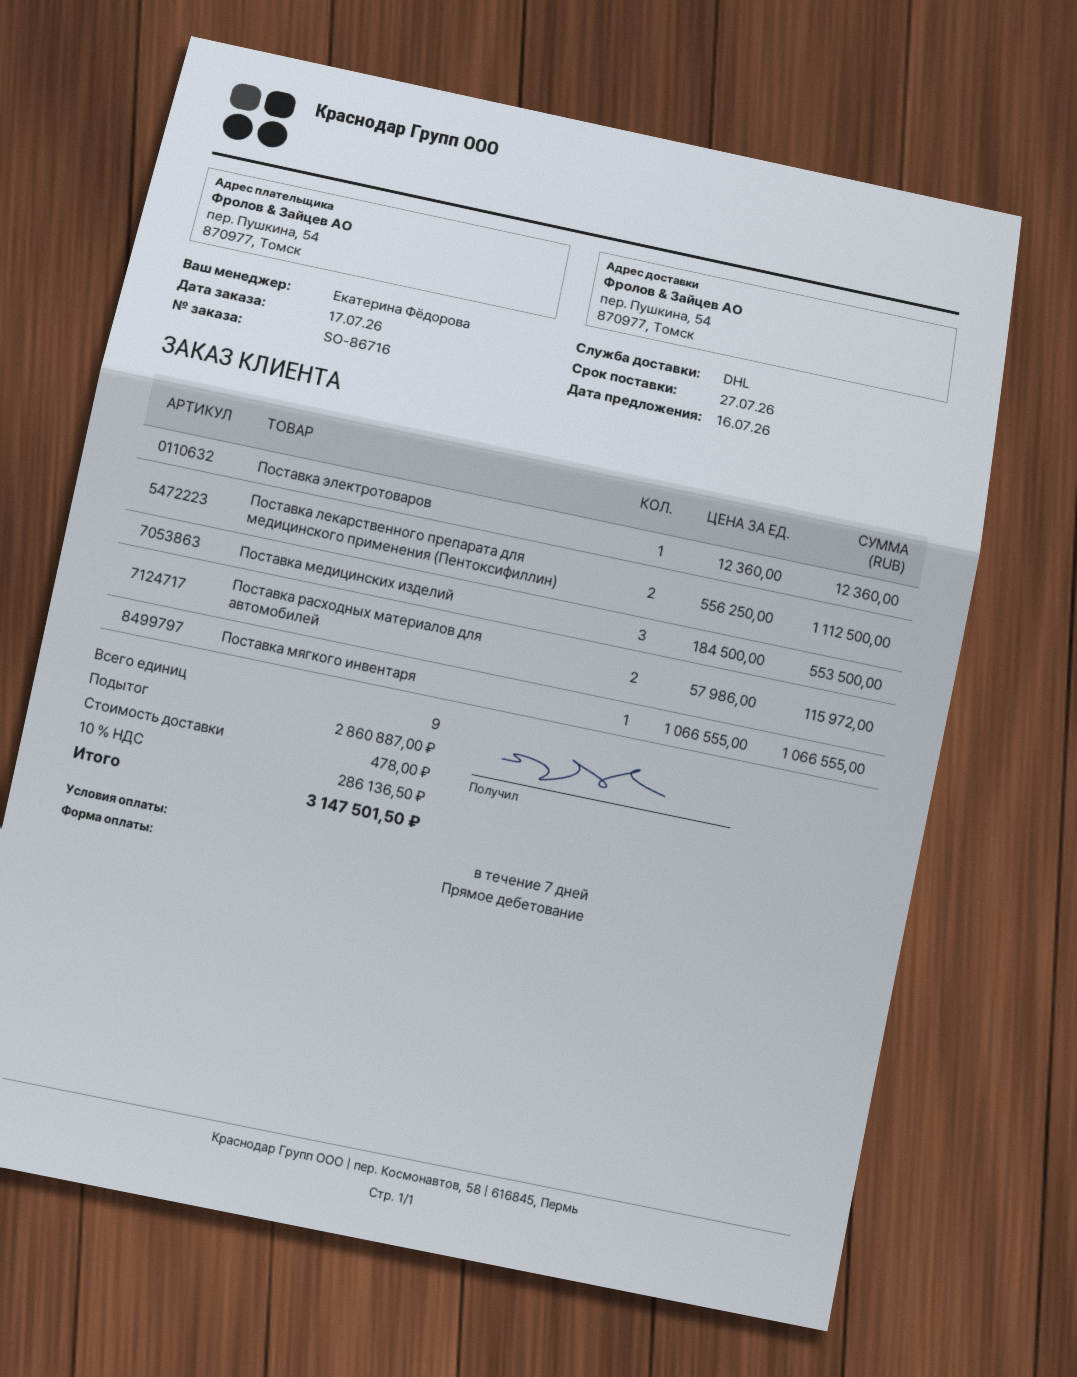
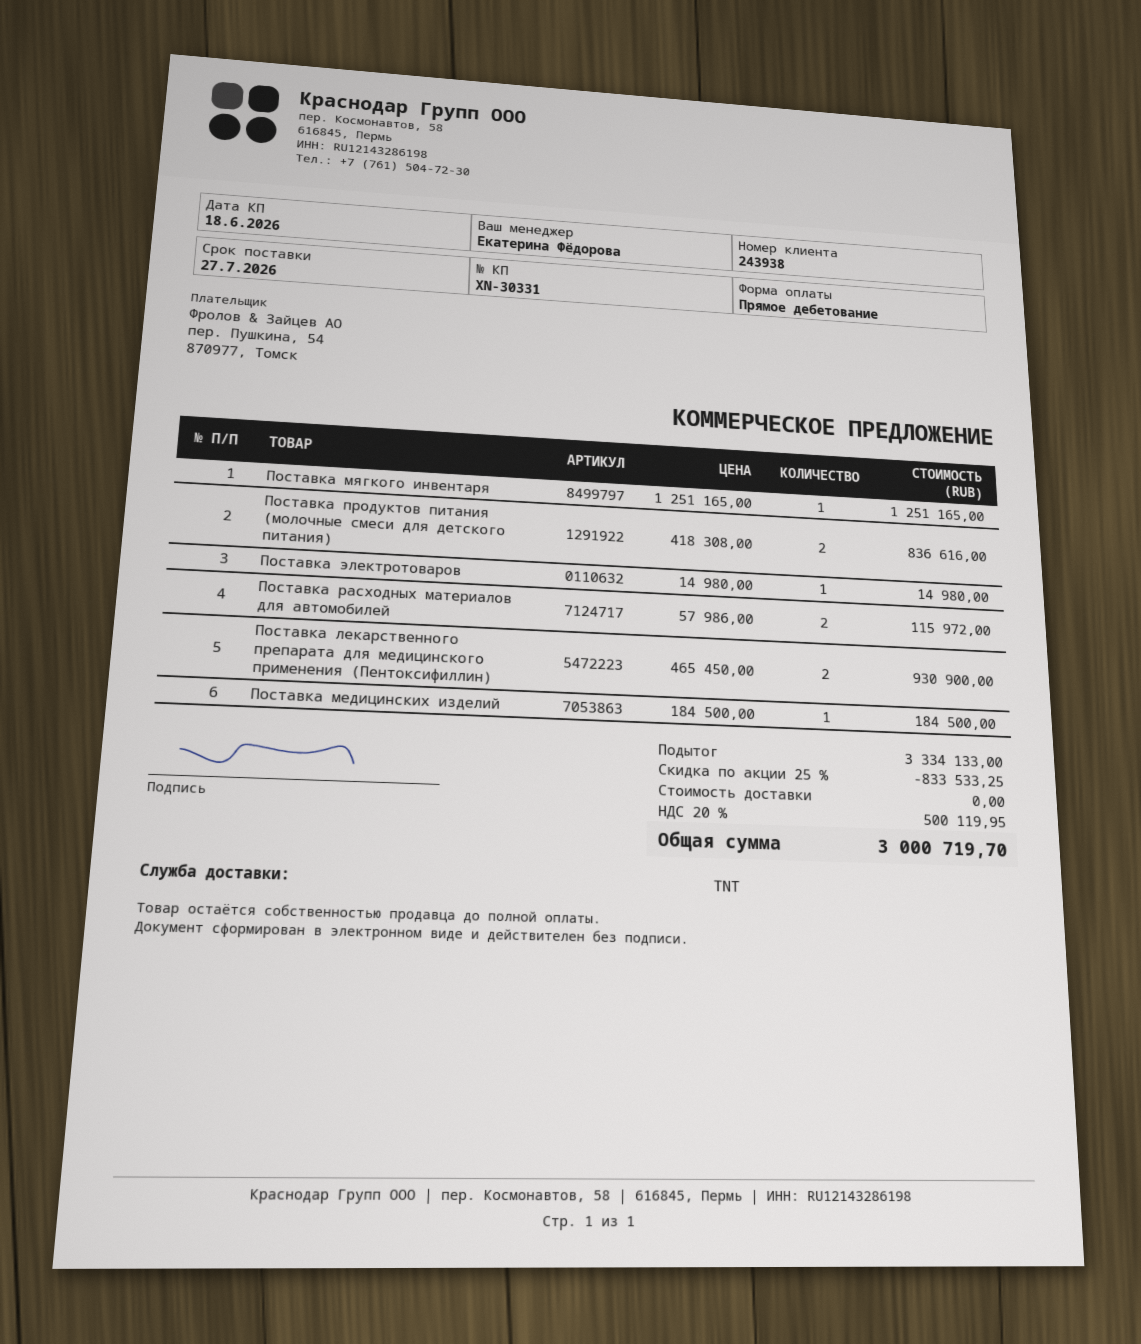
quote date: 2026-07-16 -> 2026-06-18
shipping method: DHL -> TNT
Поставка электротоваров: 1 x 12360.00 = 12360.00 -> 1 x 14980.00 = 14980.00
Поставка лекарственного препарата для медицинского применения (Пентоксифиллин): 2 x 556250.00 = 1112500.00 -> 2 x 465450.00 = 930900.00
Поставка медицинских изделий: 3 x 184500.00 = 553500.00 -> 1 x 184500.00 = 184500.00
Поставка мягкого инвентаря: 1 x 1066555.00 = 1066555.00 -> 1 x 1251165.00 = 1251165.00
Поставка продуктов питания (молочные смеси для детского питания): none -> 2 x 418308.00 = 836616.00
subtotal: 2860887.00 -> 3334133.00
discount: none -> 25% = 833533.25
shipping: 478.00 -> 0.00
tax: 10% = 286136.50 -> 20% = 500119.95
total: 3147501.50 -> 3000719.70

